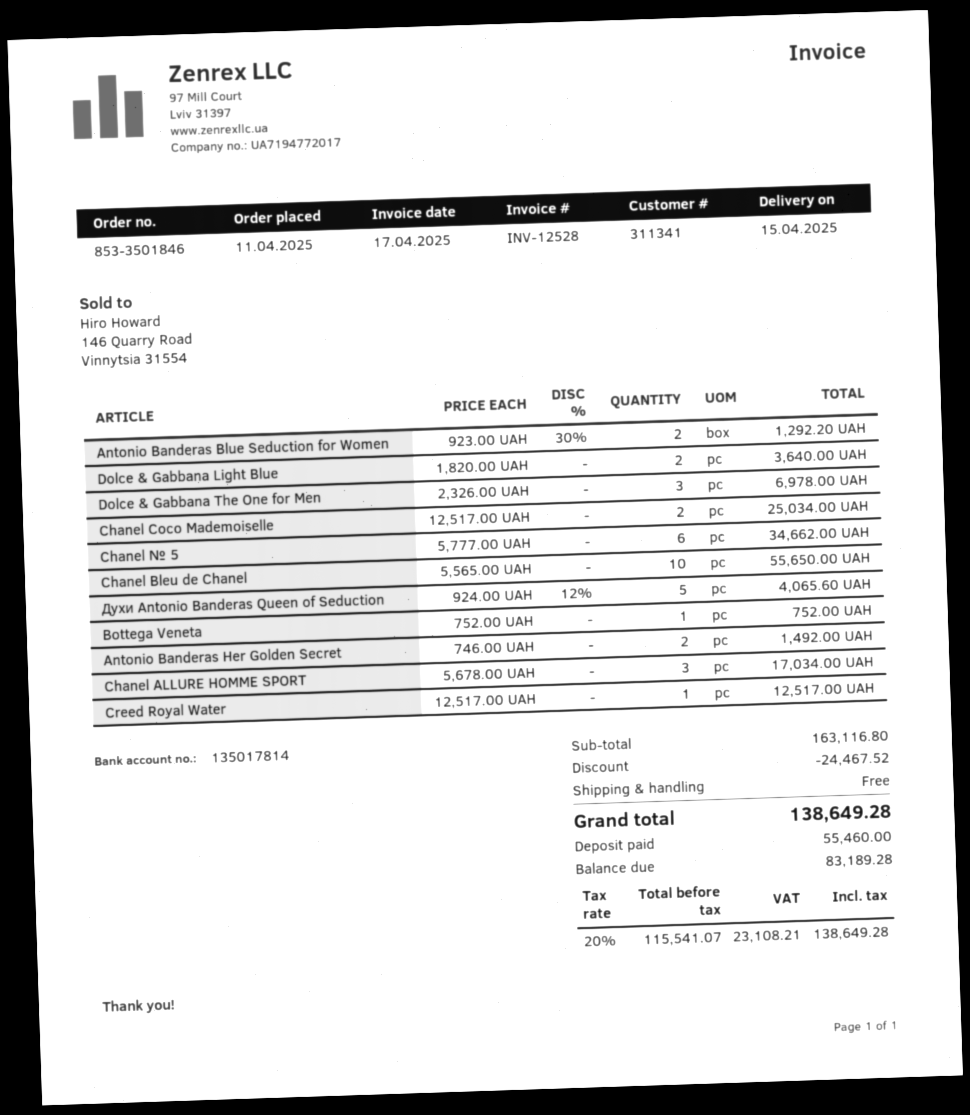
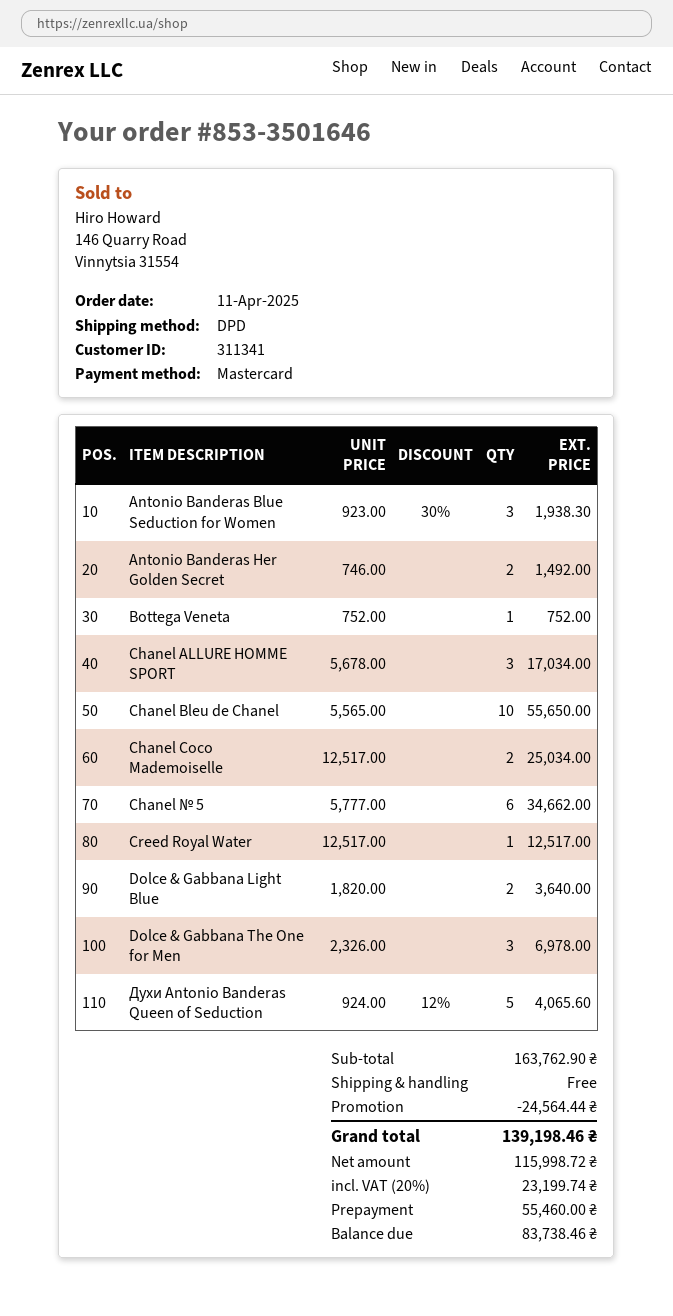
order number: 853-3501846 -> 853-3501646
Antonio Banderas Blue Seduction for Women: 2 x 923.00 - 30% = 1292.20 -> 3 x 923.00 - 30% = 1938.30
subtotal: 163116.80 -> 163762.90
discount: 24467.52 -> 24564.44
net: 115541.07 -> 115998.72
tax: 20% = 23108.21 -> 20% = 23199.74
total: 138649.28 -> 139198.46
balance: 83189.28 -> 83738.46

